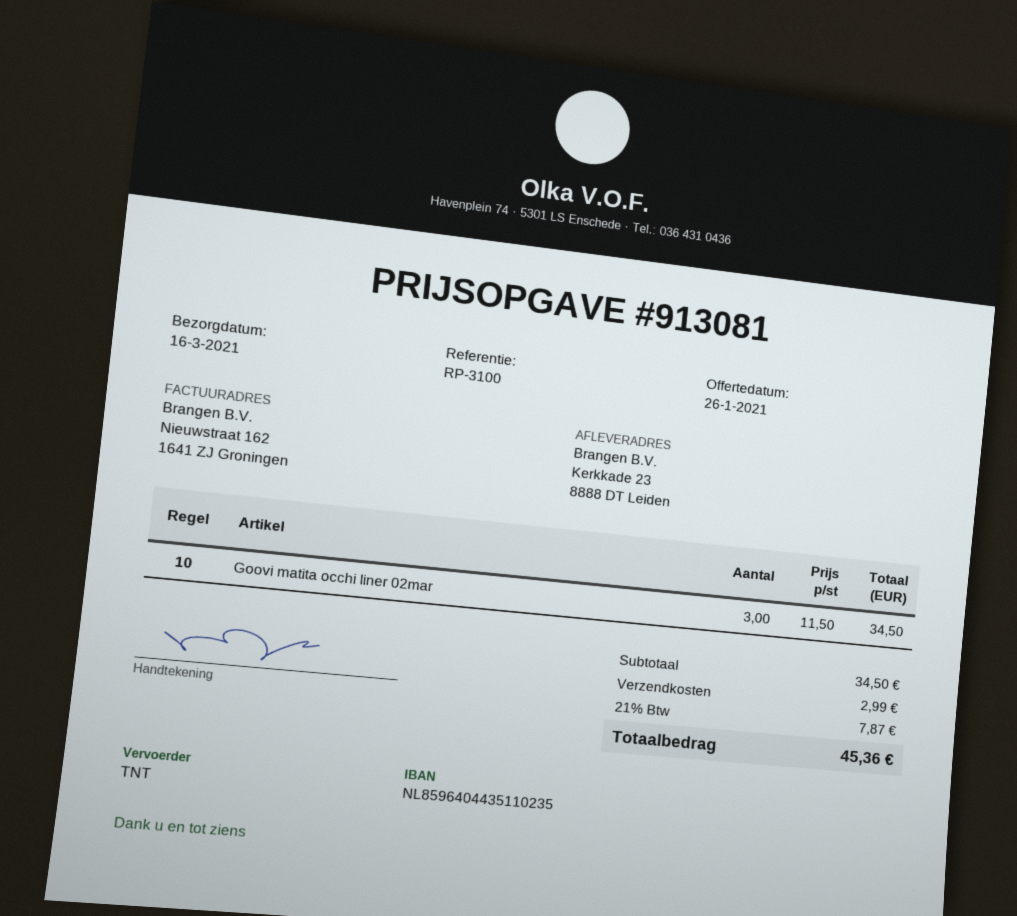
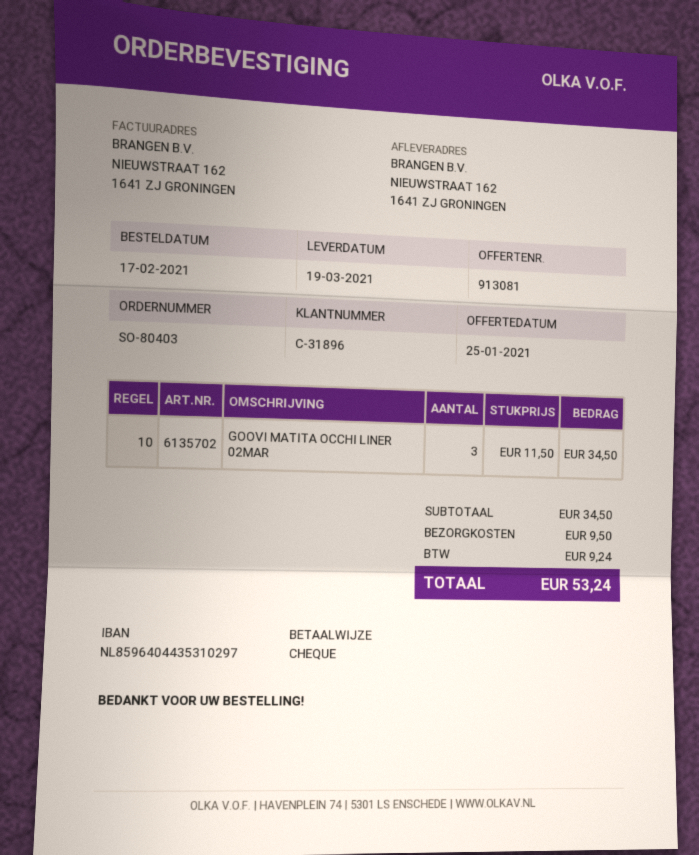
quote date: 2021-01-26 -> 2021-01-25
delivery date: 2021-03-16 -> 2021-03-19
bank account: NL8596404435110235 -> NL8596404435310297
ship to: Kerkkade 23, 8888 DT Leiden -> NIEUWSTRAAT 162, 1641 ZJ GRONINGEN
shipping: 2.99 -> 9.50
tax: 7.87 -> 9.24
total: 45.36 -> 53.24

